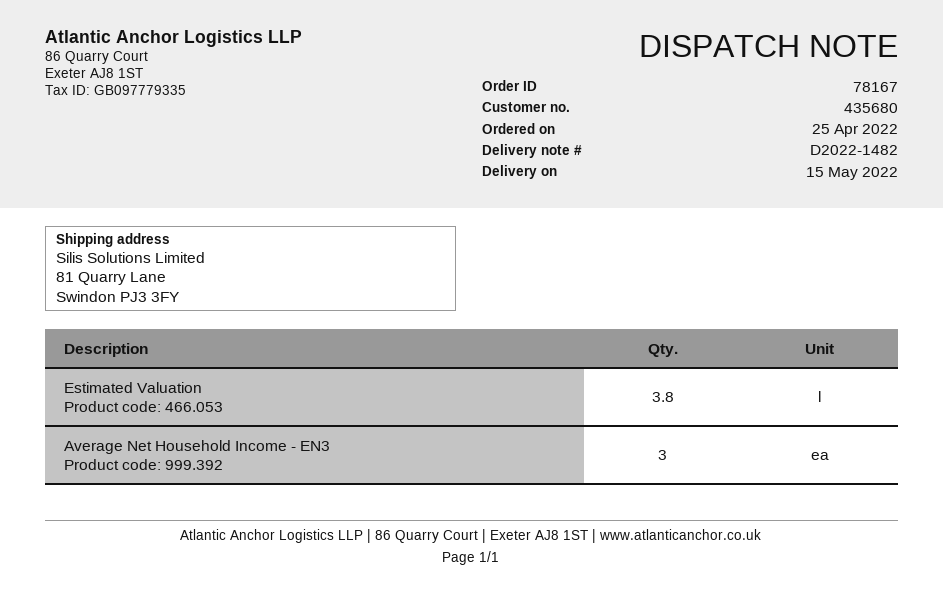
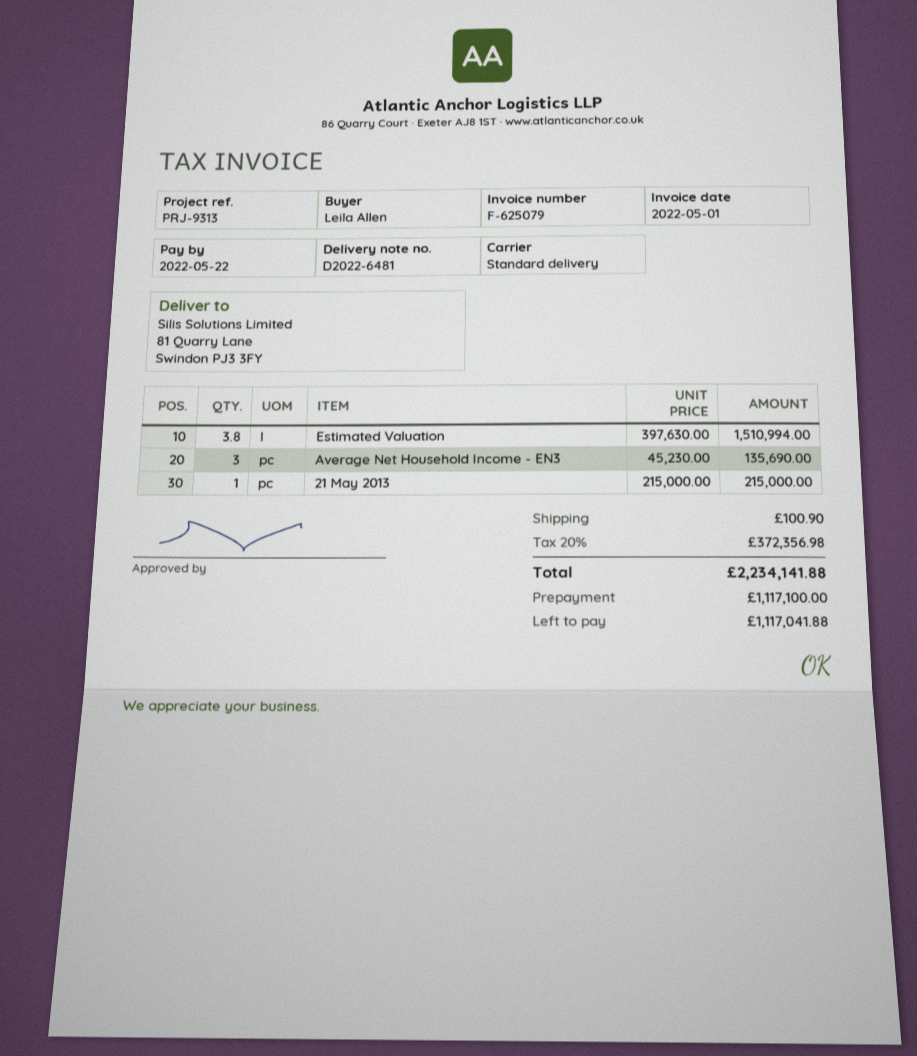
delivery note number: D2022-1482 -> D2022-6481
21 May 2013: none -> 1

